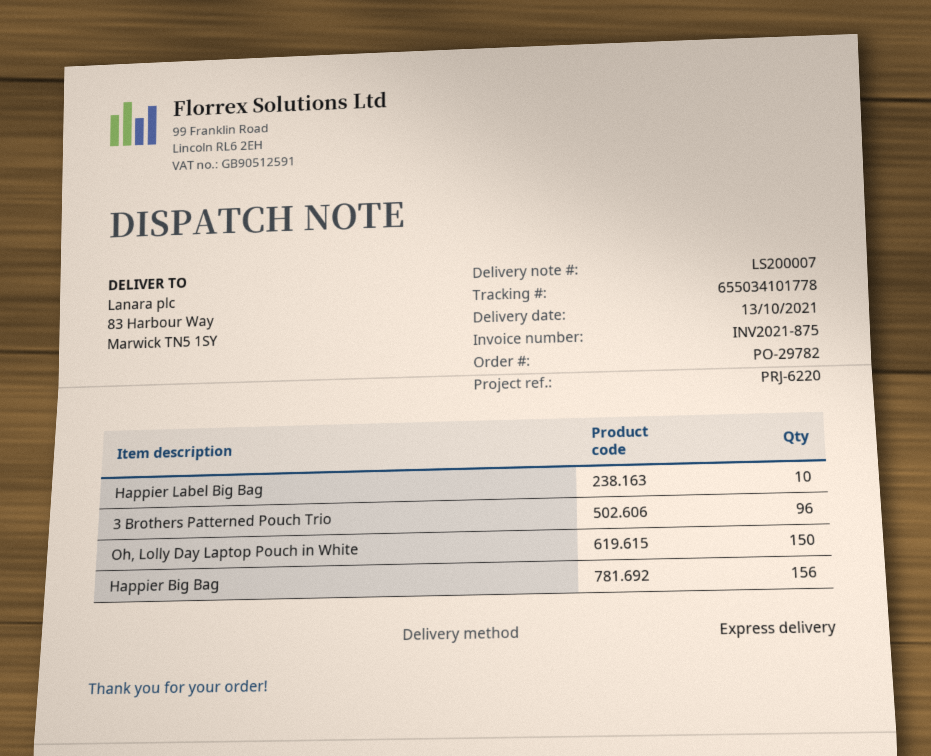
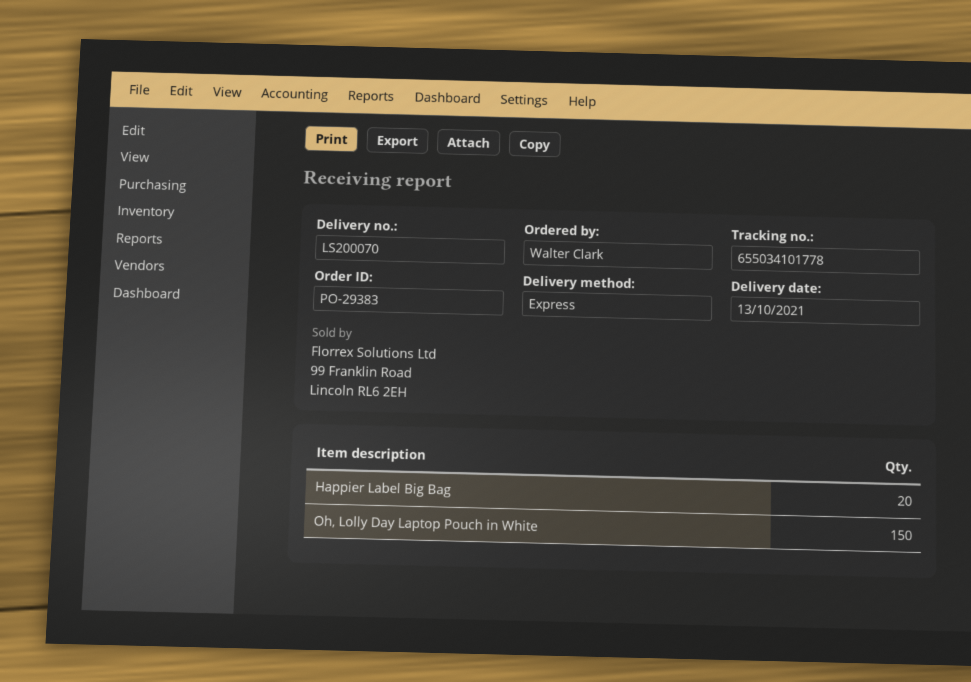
order number: PO-29782 -> PO-29383
delivery note number: LS200007 -> LS200070
Happier Label Big Bag: 10 -> 20
3 Brothers Patterned Pouch Trio: 96 -> none
Happier Big Bag: 156 -> none

